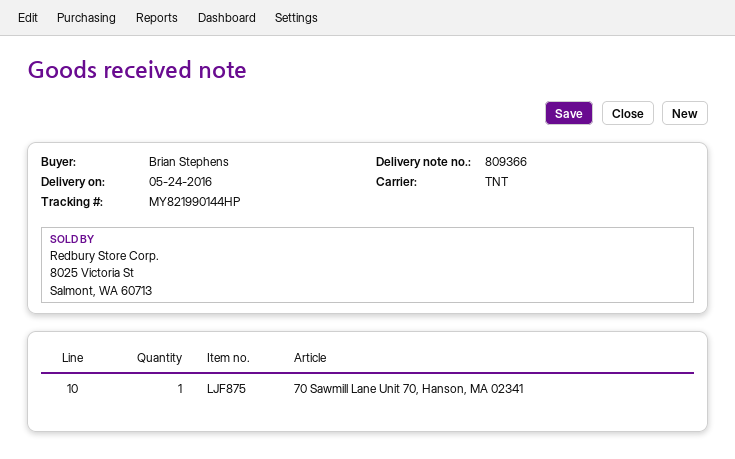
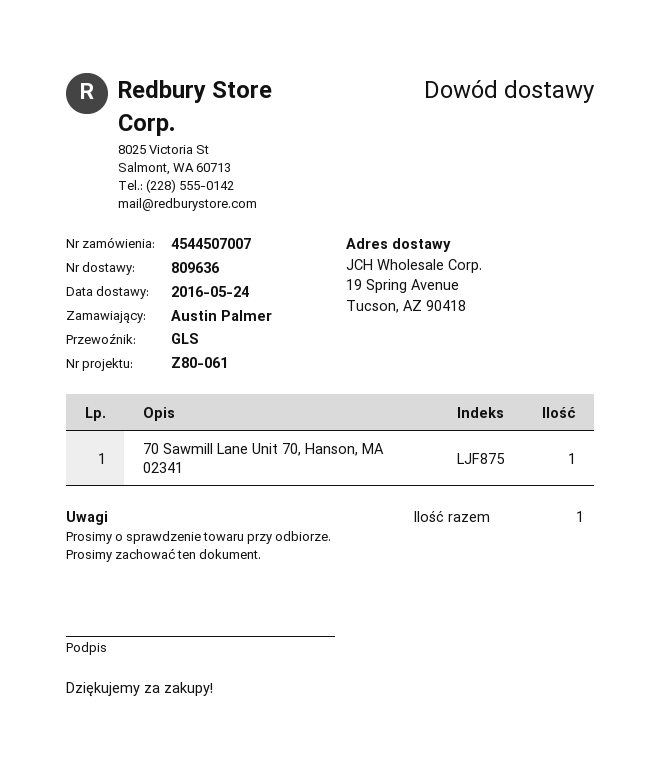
delivery note number: 809366 -> 809636
ordered by: Brian Stephens -> Austin Palmer
shipping method: TNT -> GLS

